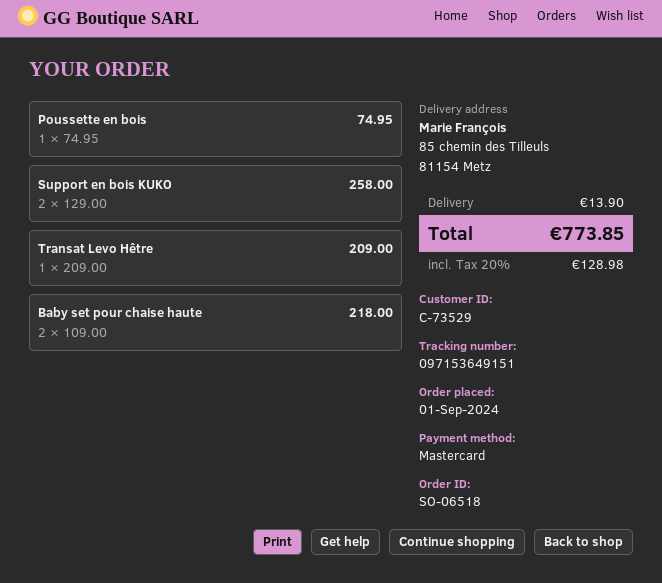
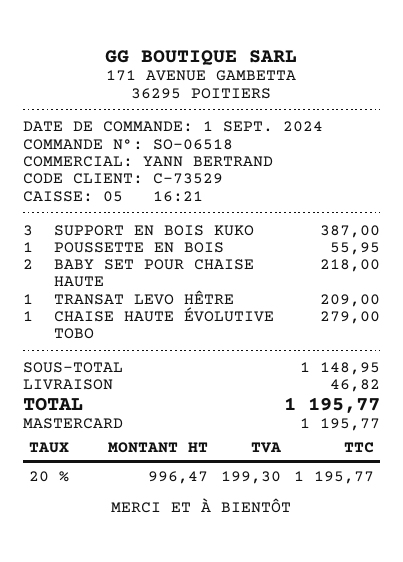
Poussette en bois: 1 for 74.95 -> 1 for 55.95
Support en bois KUKO: 2 for 258.00 -> 3 for 387.00
CHAISE HAUTE ÉVOLUTIVE TOBO: none -> 1 for 279.00
shipping: 13.90 -> 46.82
tax: 20% = 128.98 -> 20% = 199.30
total: 773.85 -> 1195.77

